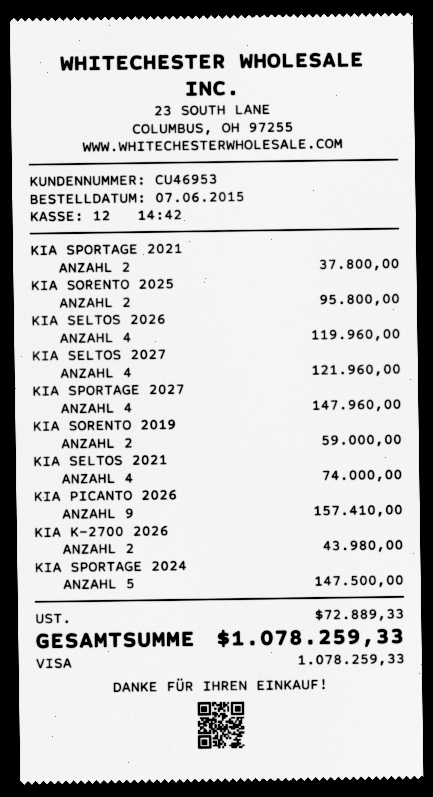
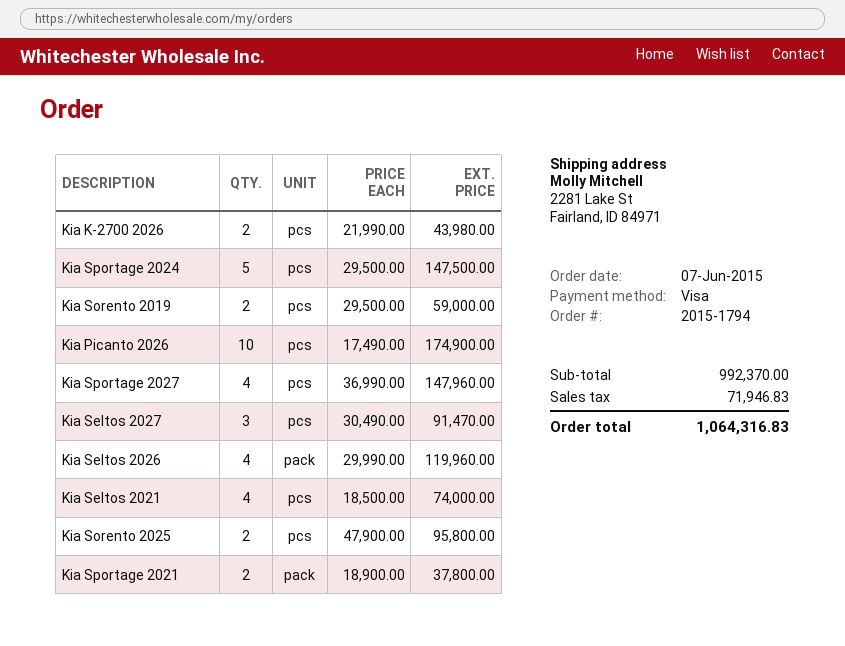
KIA SELTOS 2027: 4 for 121960.00 -> 3 for 91470.00
KIA PICANTO 2026: 9 for 157410.00 -> 10 for 174900.00
tax: 72889.33 -> 71946.83
total: 1078259.33 -> 1064316.83

